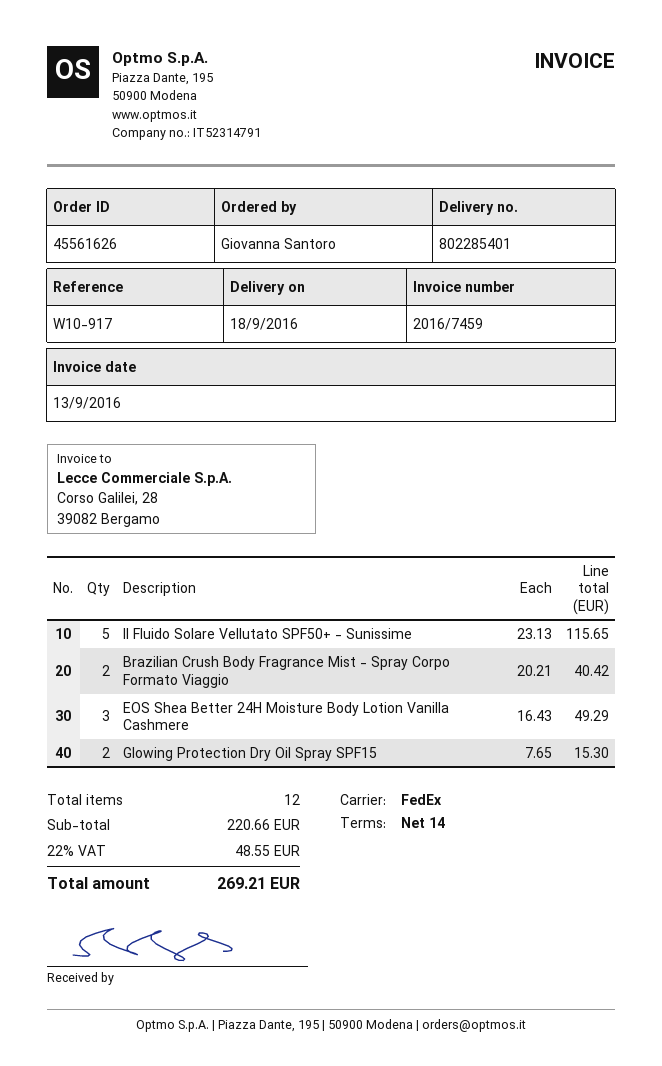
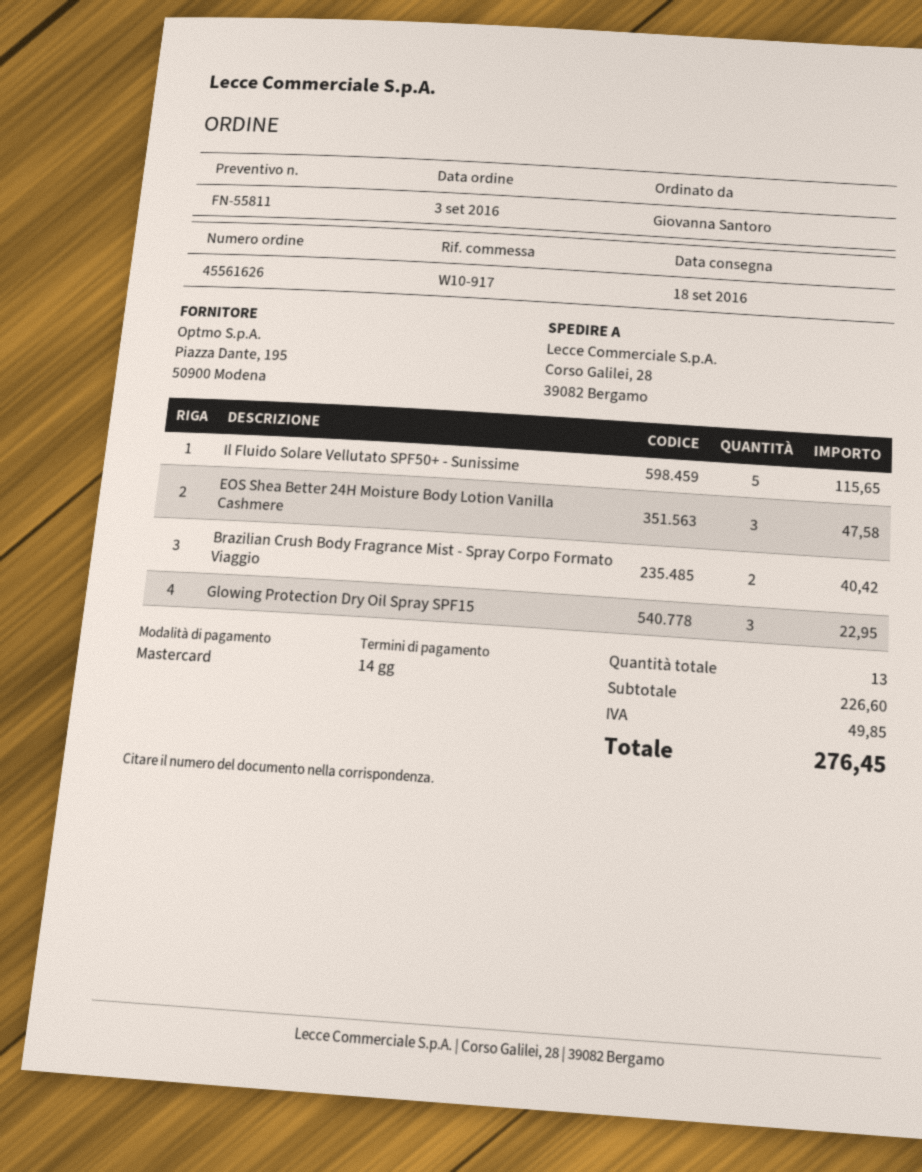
EOS Shea Better 24H Moisture Body Lotion Vanilla Cashmere: 3 for 49.29 -> 3 for 47.58
Glowing Protection Dry Oil Spray SPF15: 2 for 15.30 -> 3 for 22.95
total quantity: 12 -> 13
subtotal: 220.66 -> 226.60
tax: 48.55 -> 49.85
total: 269.21 -> 276.45

